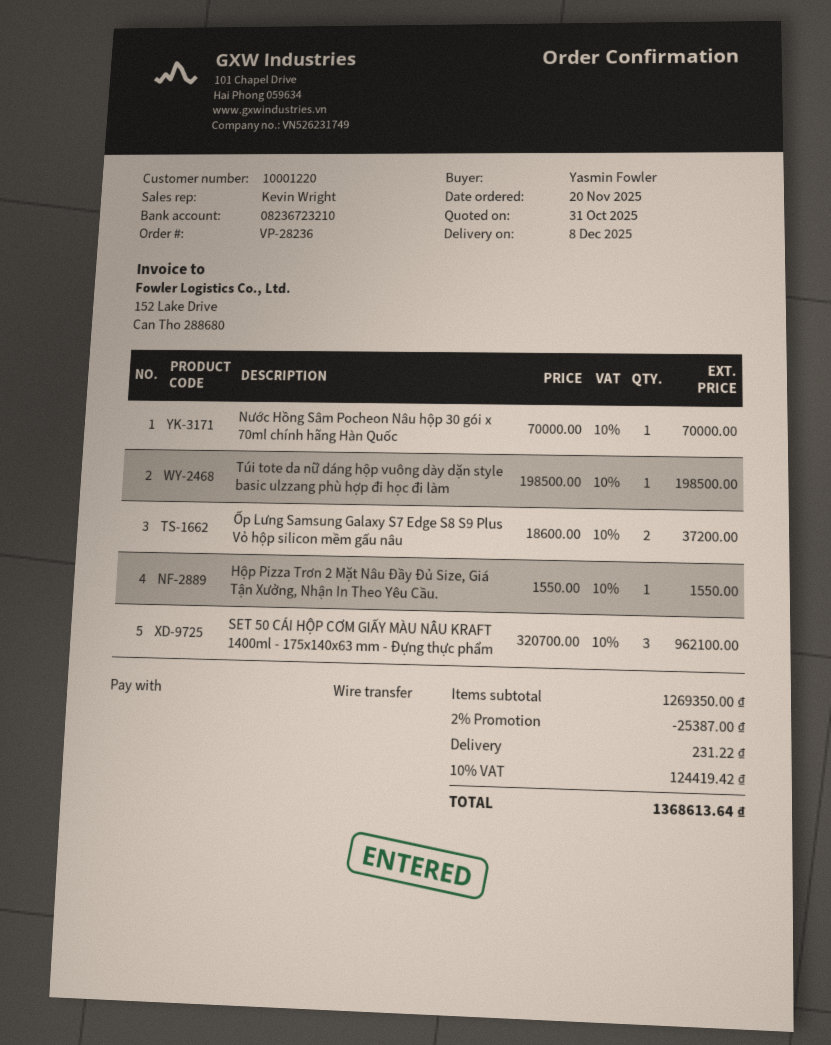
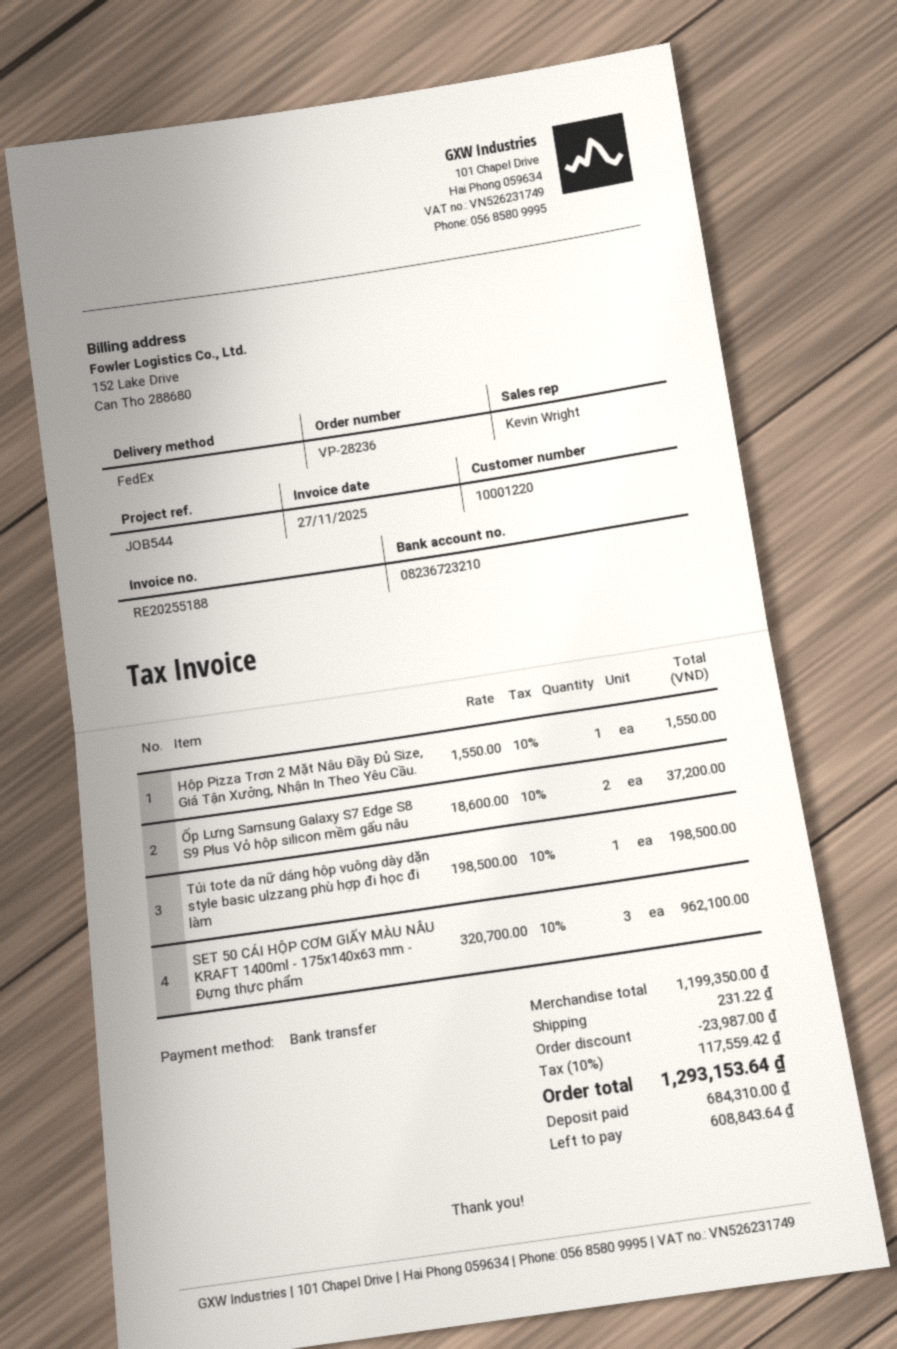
Nước Hồng Sâm Pocheon Nâu hộp 30 gói x 70ml chính hãng Hàn Quốc: 1 x 70000.00 = 70000.00 -> none
subtotal: 1269350.00 -> 1199350.00
discount: 25387.00 -> 23987.00
tax: 10% = 124419.42 -> 10% = 117559.42
total: 1368613.64 -> 1293153.64

